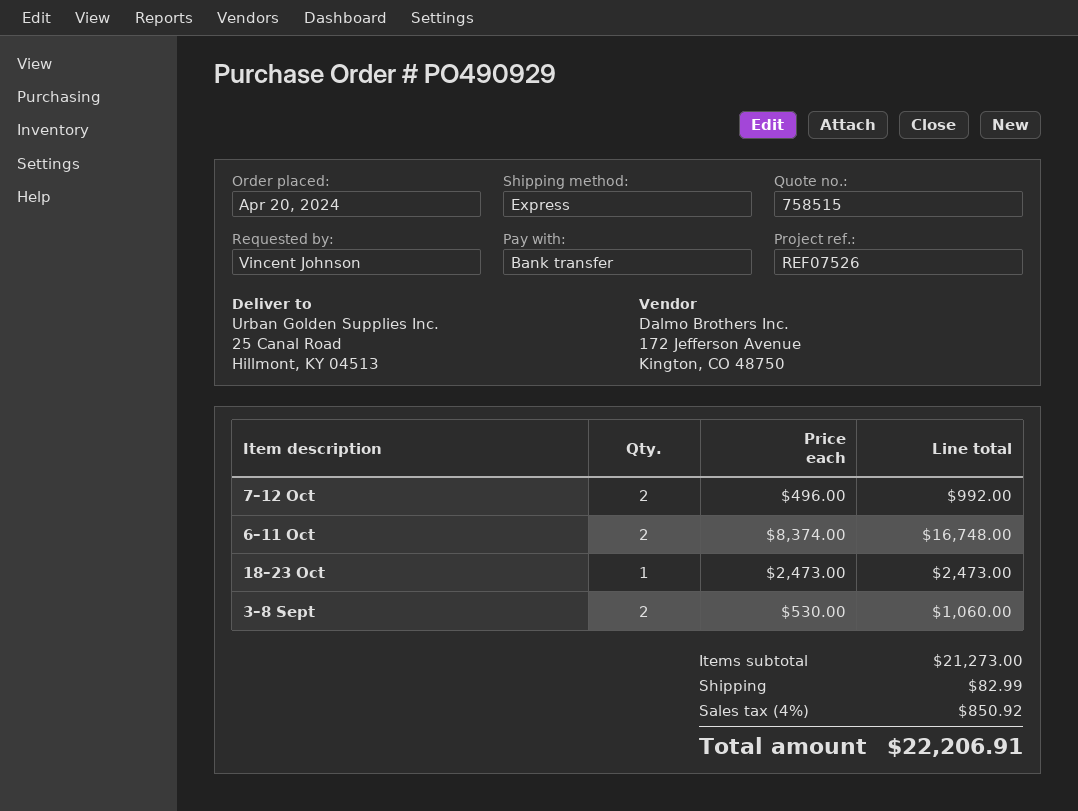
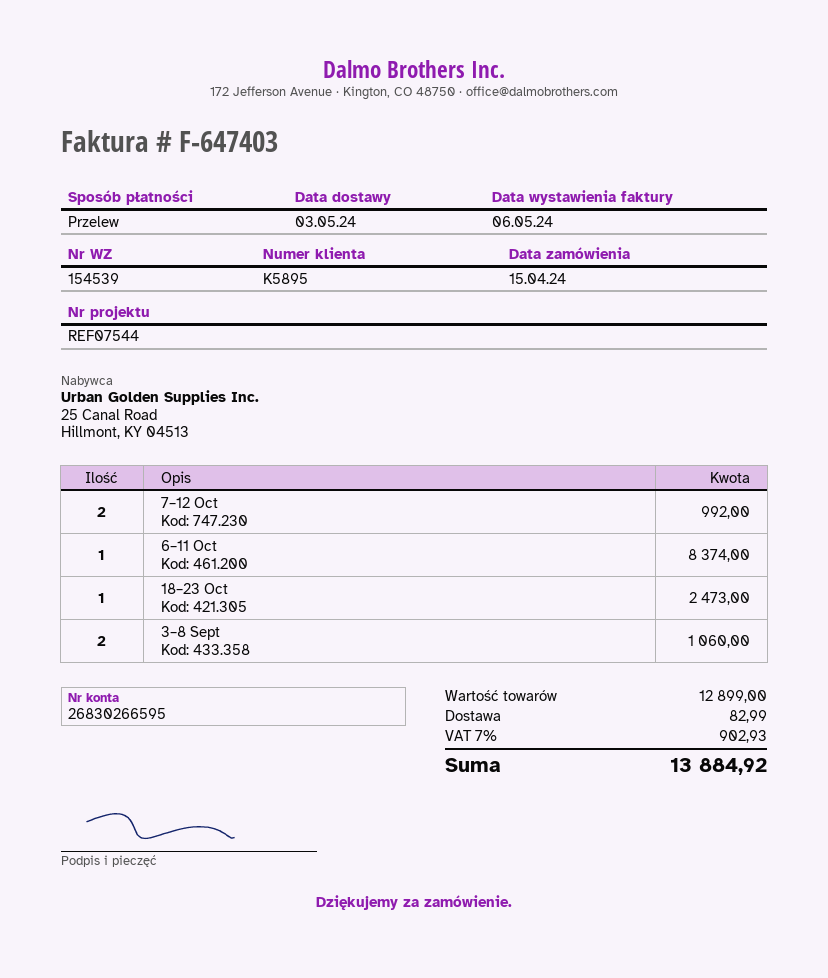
order date: 2024-04-20 -> 2024-04-15
reference: REF07526 -> REF07544
6–11 Oct: 2 for 16748.00 -> 1 for 8374.00
subtotal: 21273.00 -> 12899.00
tax: 4% = 850.92 -> 7% = 902.93
total: 22206.91 -> 13884.92

